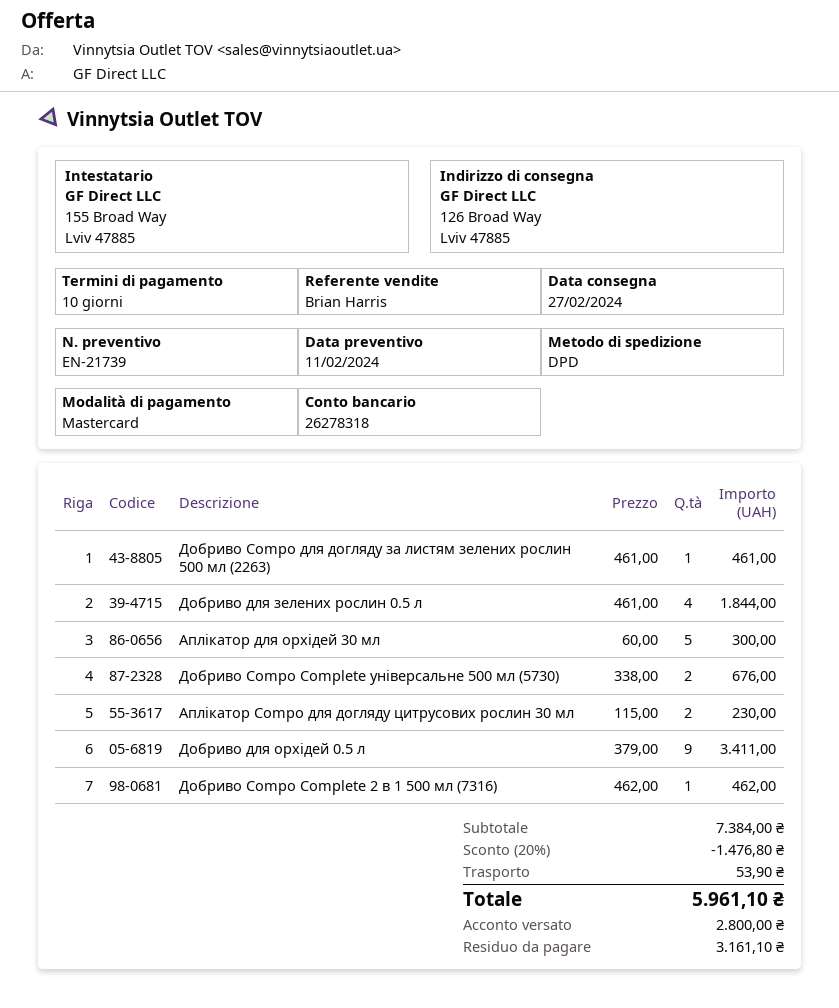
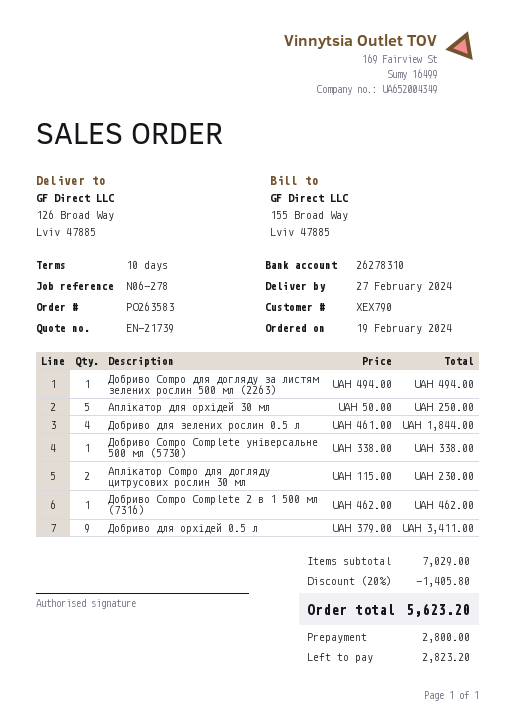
bank account: 26278318 -> 26278310
Добриво Compo для догляду за листям зелених рослин 500 мл (2263): 1 x 461.00 = 461.00 -> 1 x 494.00 = 494.00
Аплікатор для орхідей 30 мл: 5 x 60.00 = 300.00 -> 5 x 50.00 = 250.00
Добриво Compo Complete універсальне 500 мл (5730): 2 x 338.00 = 676.00 -> 1 x 338.00 = 338.00
subtotal: 7384.00 -> 7029.00
discount: 20% = 1476.80 -> 20% = 1405.80
shipping: 53.90 -> none
total: 5961.10 -> 5623.20
balance: 3161.10 -> 2823.20

